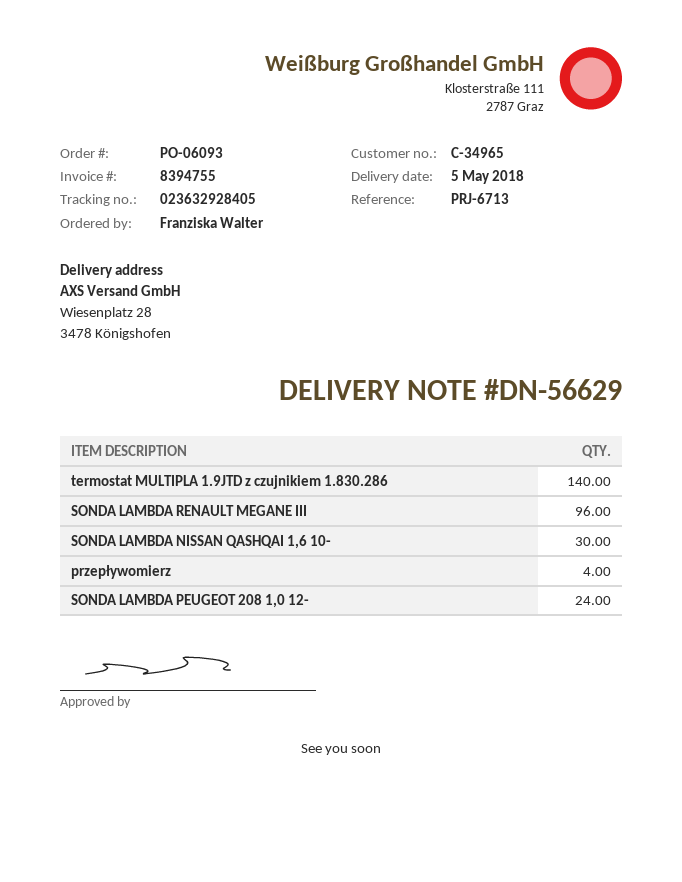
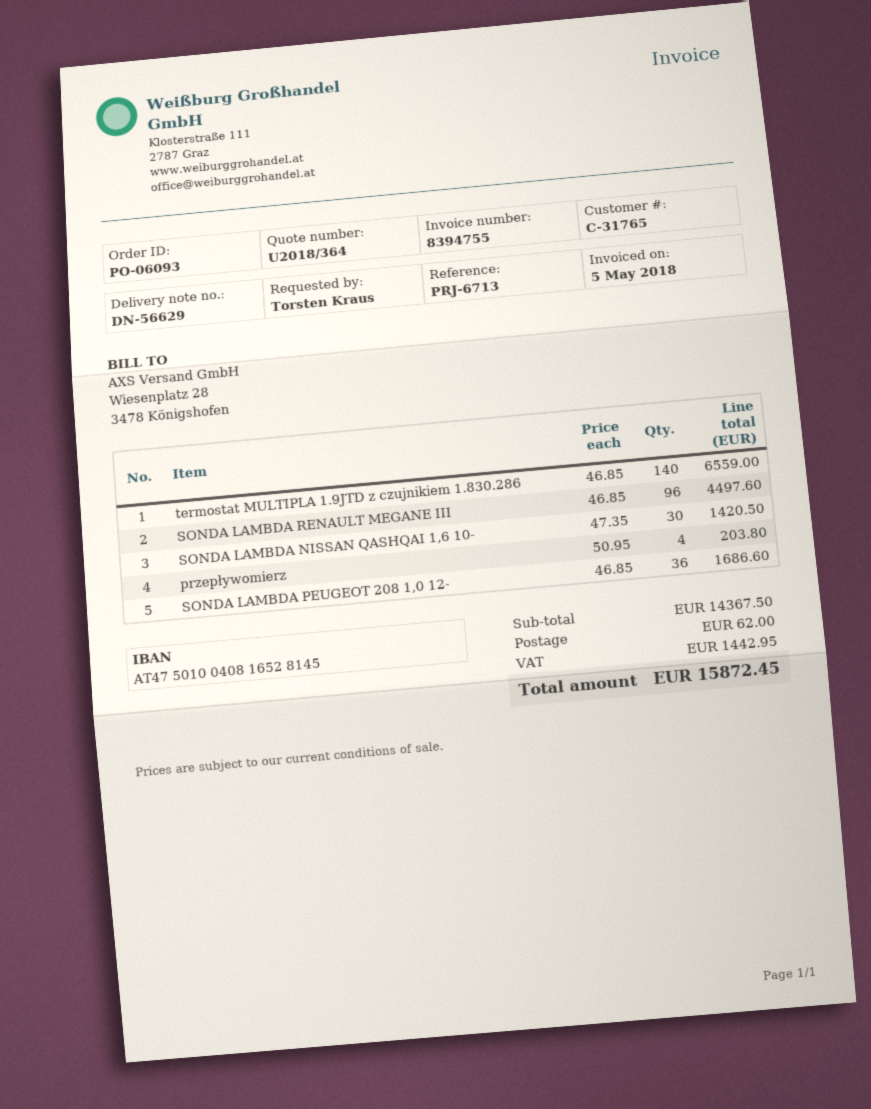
customer number: C-34965 -> C-31765
ordered by: Franziska Walter -> Torsten Kraus
SONDA LAMBDA PEUGEOT 208 1,0 12-: 24 -> 36

